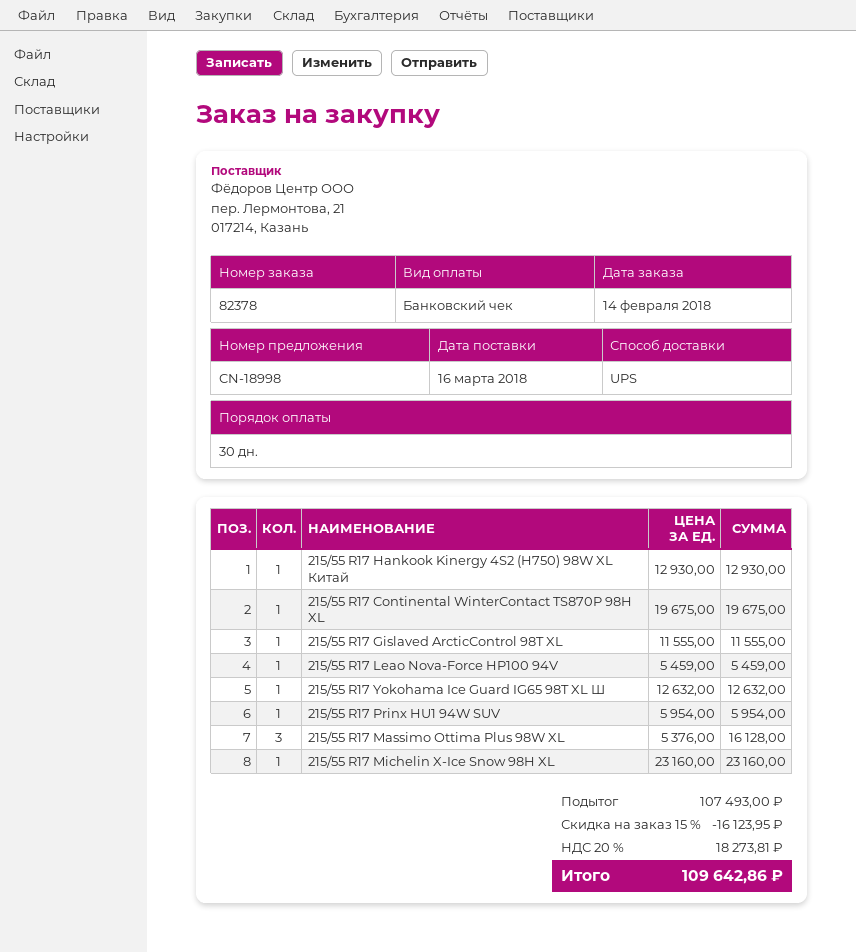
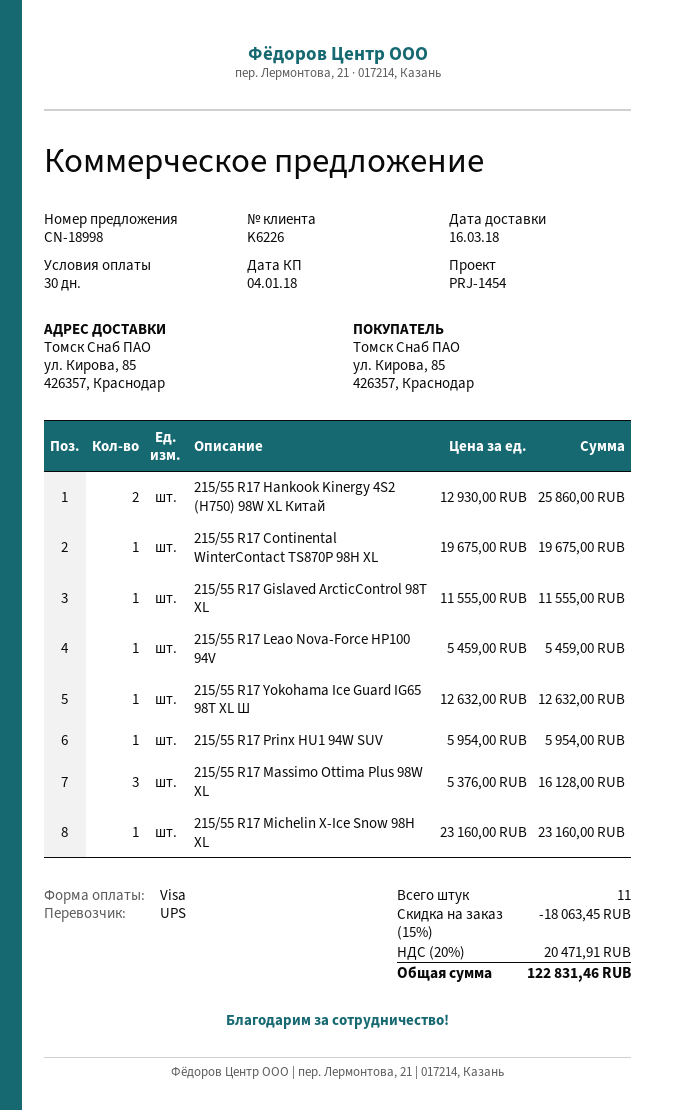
payment method: cheque -> Visa
215/55 R17 Hankook Kinergy 4S2 (H750) 98W XL Китай: 1 x 12930.00 = 12930.00 -> 2 x 12930.00 = 25860.00
discount: 15% = 16123.95 -> 15% = 18063.45
tax: 20% = 18273.81 -> 20% = 20471.91
total: 109642.86 -> 122831.46

